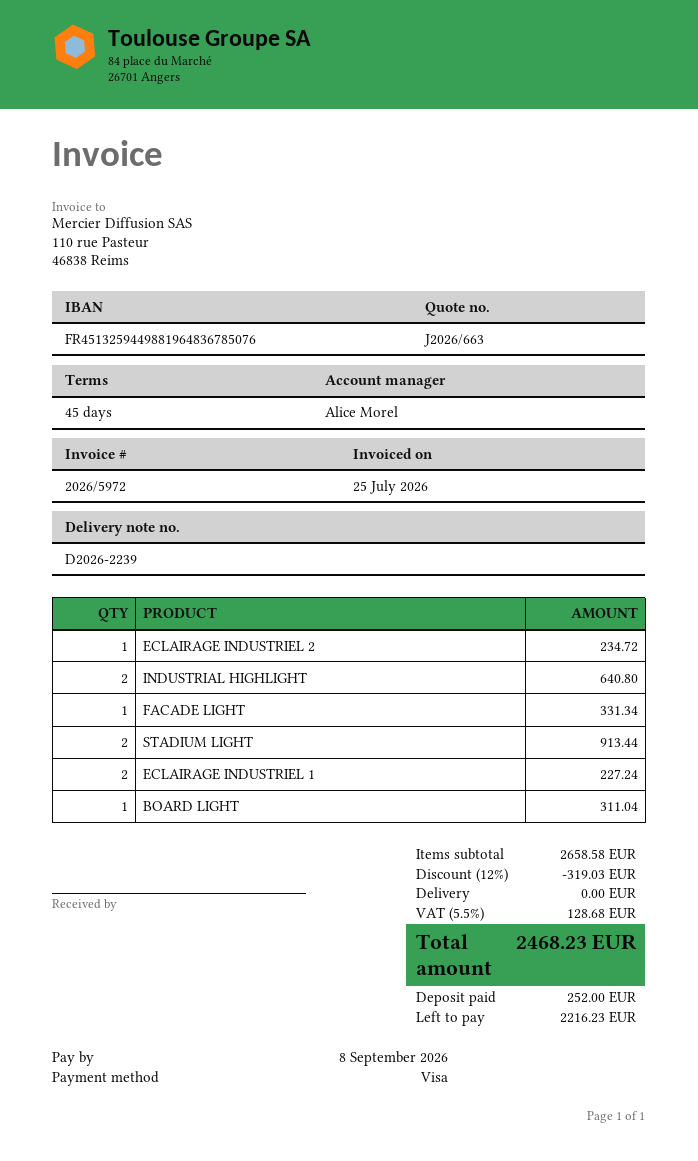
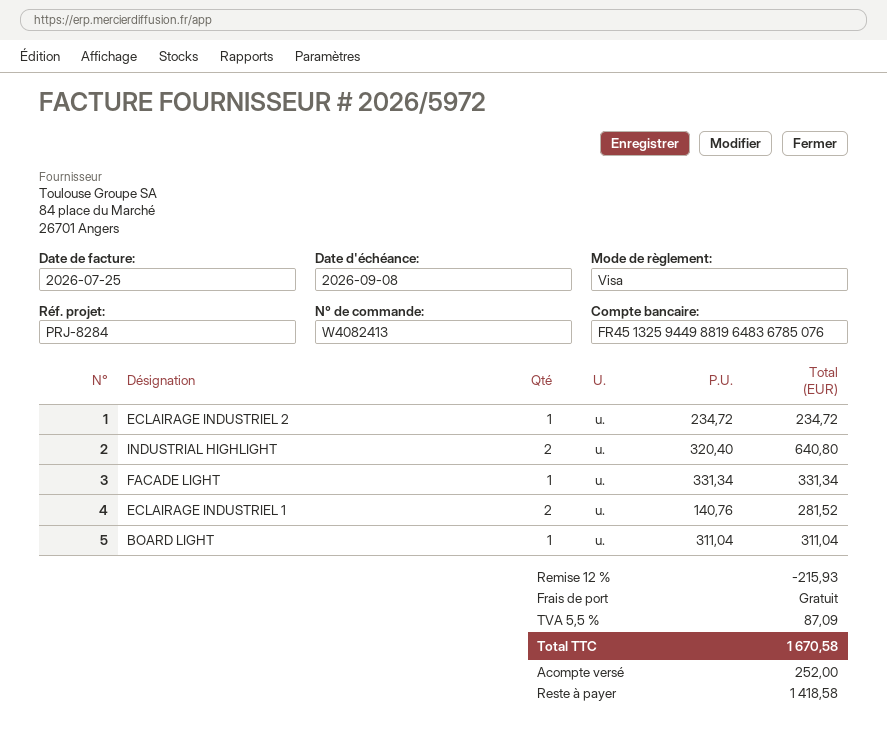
STADIUM LIGHT: 2 for 913.44 -> none
ECLAIRAGE INDUSTRIEL 1: 2 for 227.24 -> 2 for 281.52
discount: 12% = 319.03 -> 12% = 215.93
tax: 5.5% = 128.68 -> 5.5% = 87.09
total: 2468.23 -> 1670.58
balance: 2216.23 -> 1418.58

